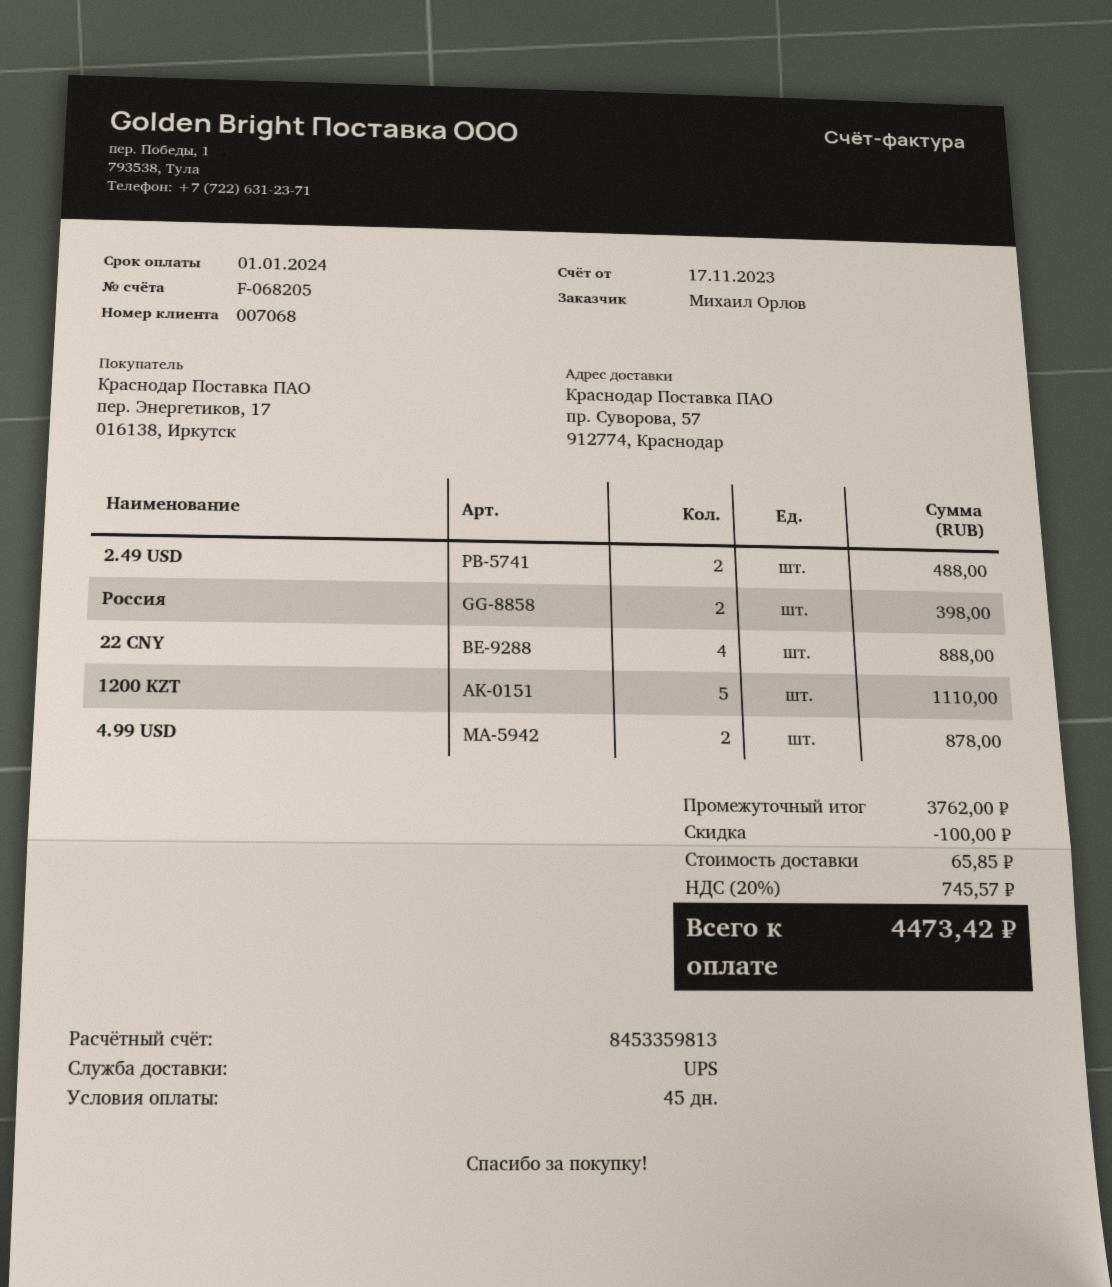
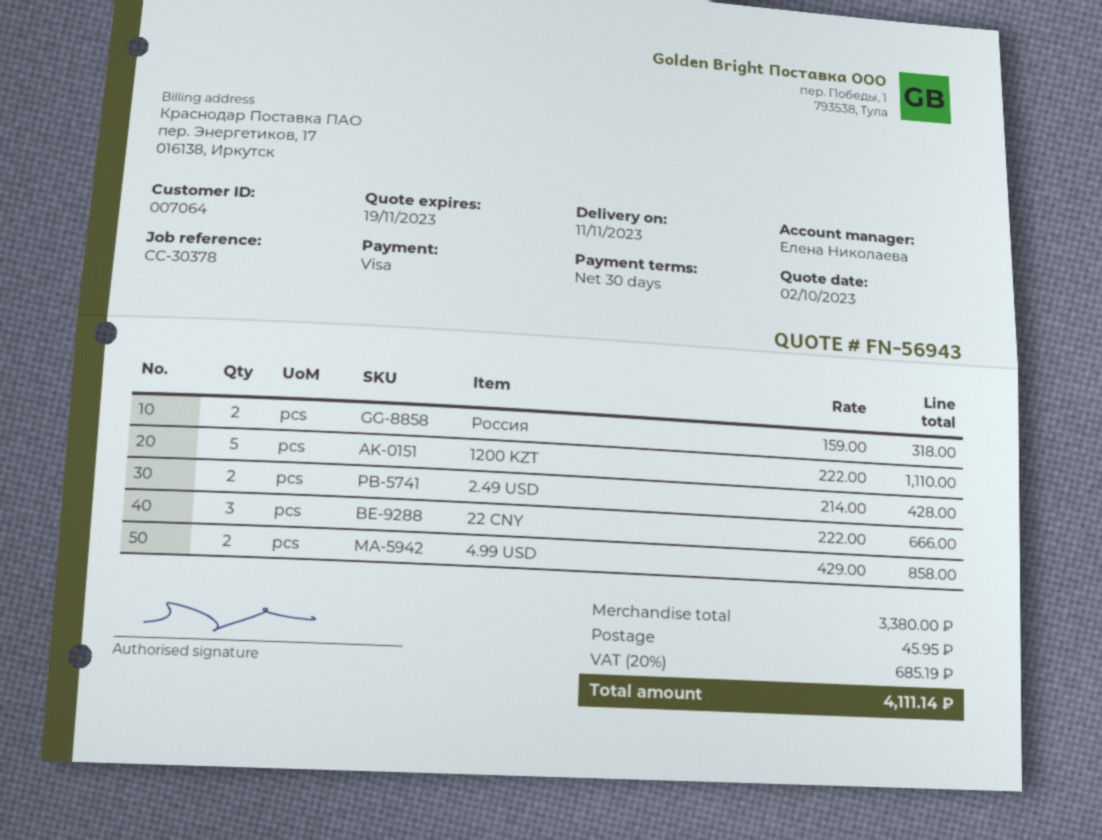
payment terms: 45 days -> 30 days
customer number: 007068 -> 007064
2.49 USD: 2 for 488.00 -> 2 for 428.00
Россия: 2 for 398.00 -> 2 for 318.00
22 CNY: 4 for 888.00 -> 3 for 666.00
4.99 USD: 2 for 878.00 -> 2 for 858.00
subtotal: 3762.00 -> 3380.00
discount: 100.00 -> none
shipping: 65.85 -> 45.95
tax: 20% = 745.57 -> 20% = 685.19
total: 4473.42 -> 4111.14

